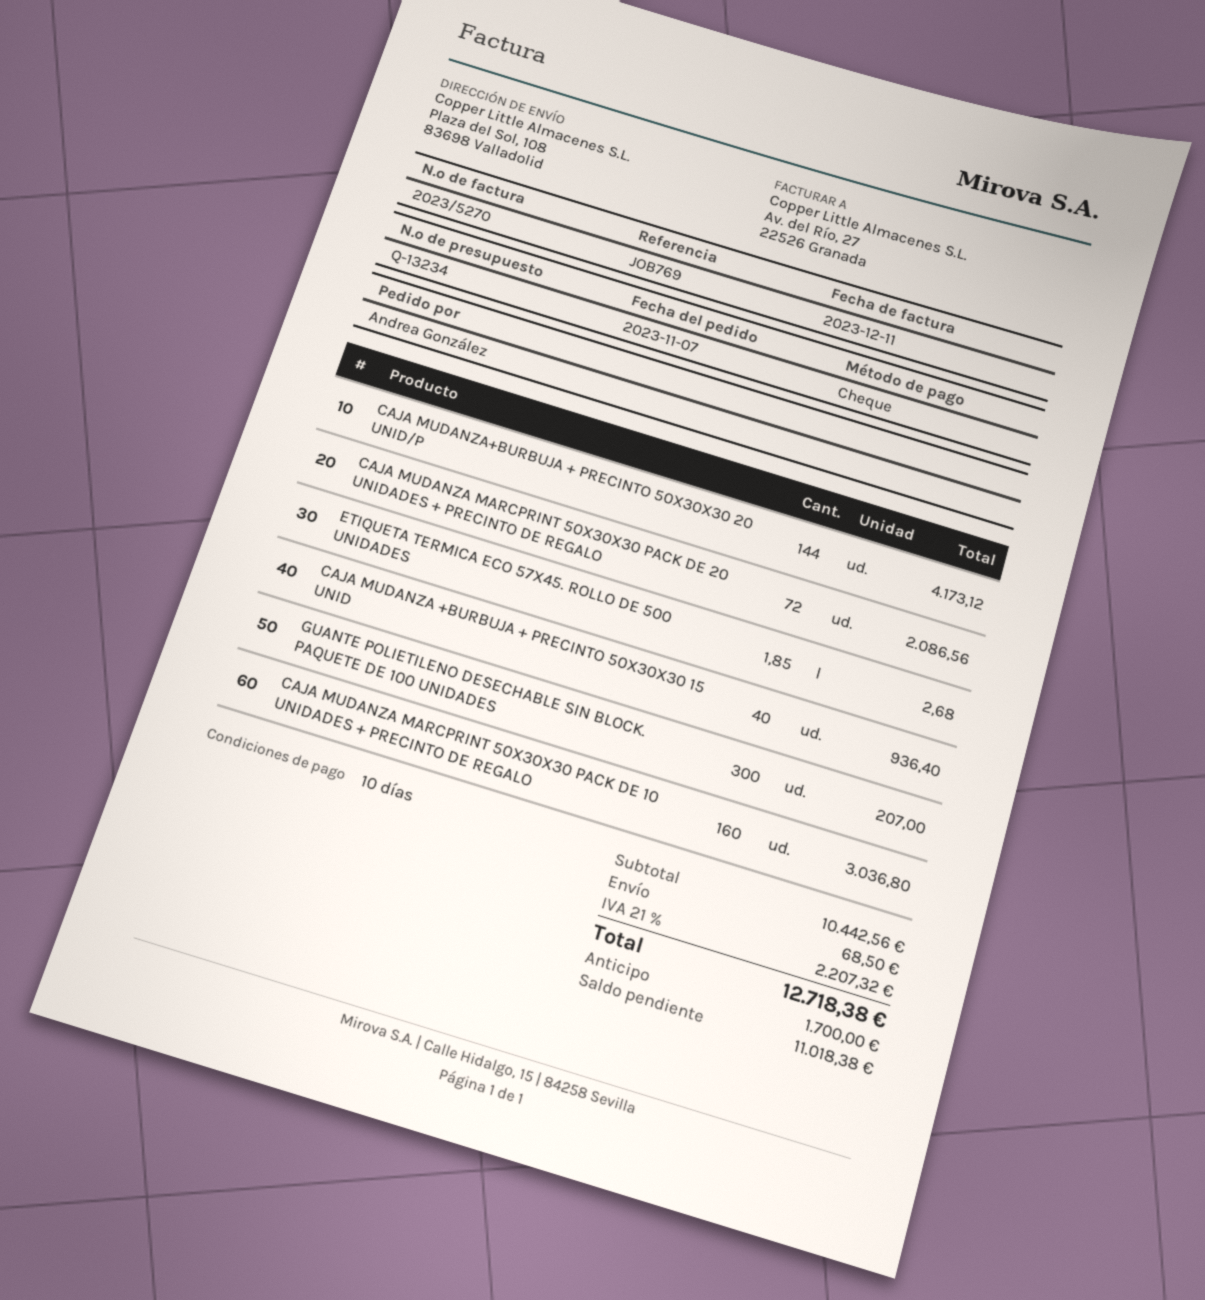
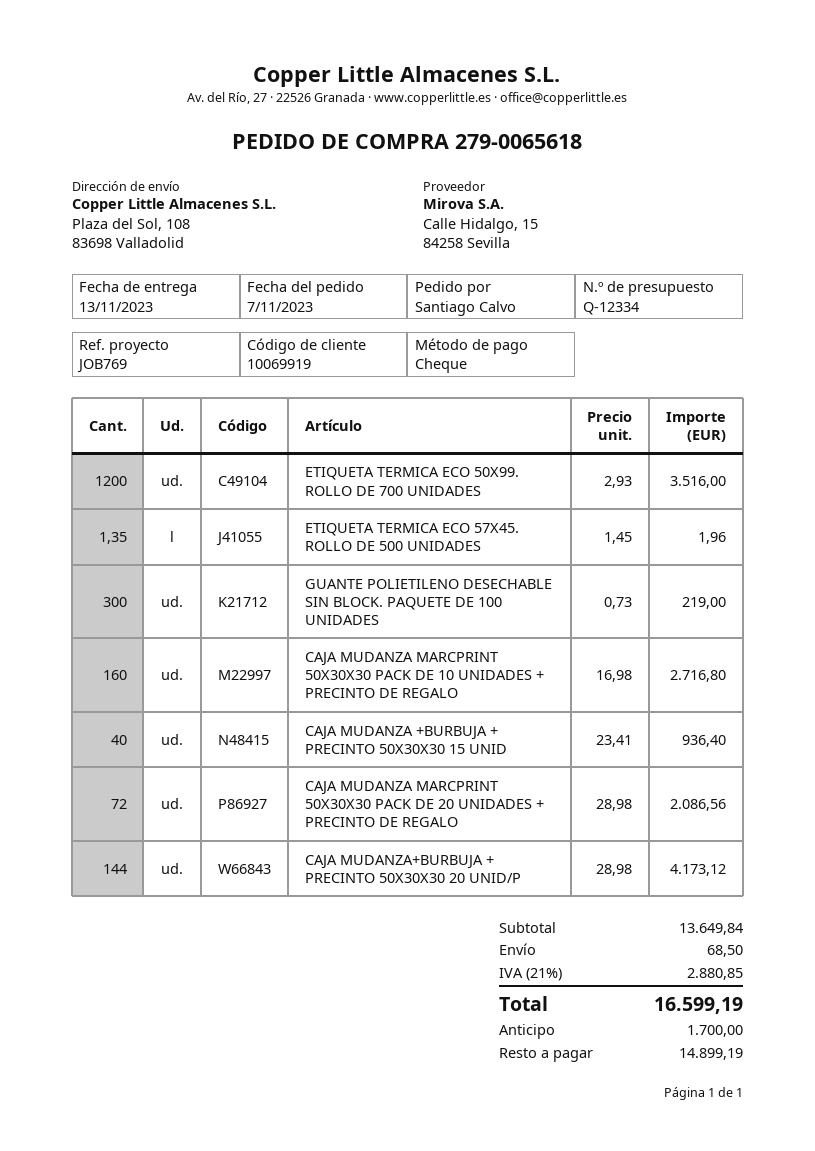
quote number: Q-13234 -> Q-12334
ordered by: Andrea González -> Santiago Calvo
ETIQUETA TERMICA ECO 57X45. ROLLO DE 500 UNIDADES: 1.85 for 2.68 -> 1.35 for 1.96
GUANTE POLIETILENO DESECHABLE SIN BLOCK. PAQUETE DE 100 UNIDADES: 300 for 207.00 -> 300 for 219.00
CAJA MUDANZA MARCPRINT 50X30X30 PACK DE 10 UNIDADES + PRECINTO DE REGALO: 160 for 3036.80 -> 160 for 2716.80
ETIQUETA TERMICA ECO 50X99. ROLLO DE 700 UNIDADES: none -> 1200 for 3516.00
subtotal: 10442.56 -> 13649.84
tax: 21% = 2207.32 -> 21% = 2880.85
total: 12718.38 -> 16599.19
balance: 11018.38 -> 14899.19

